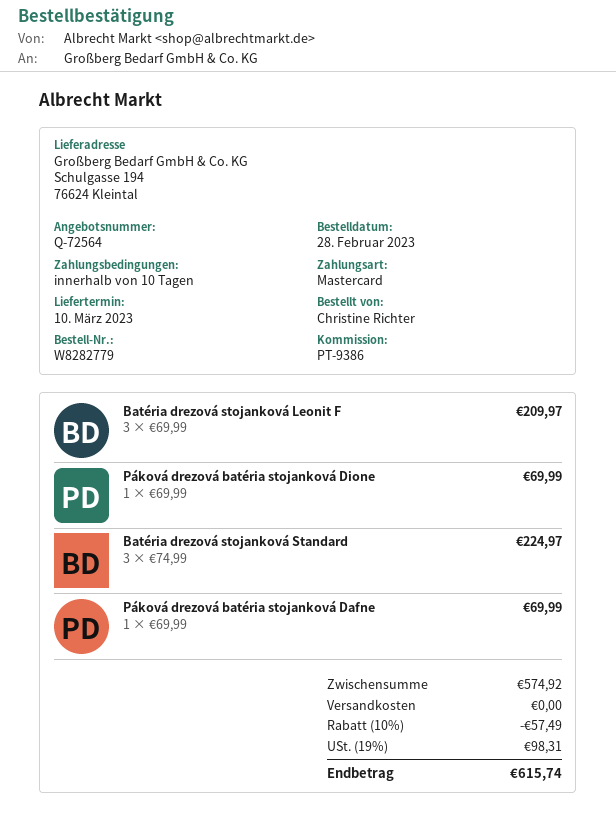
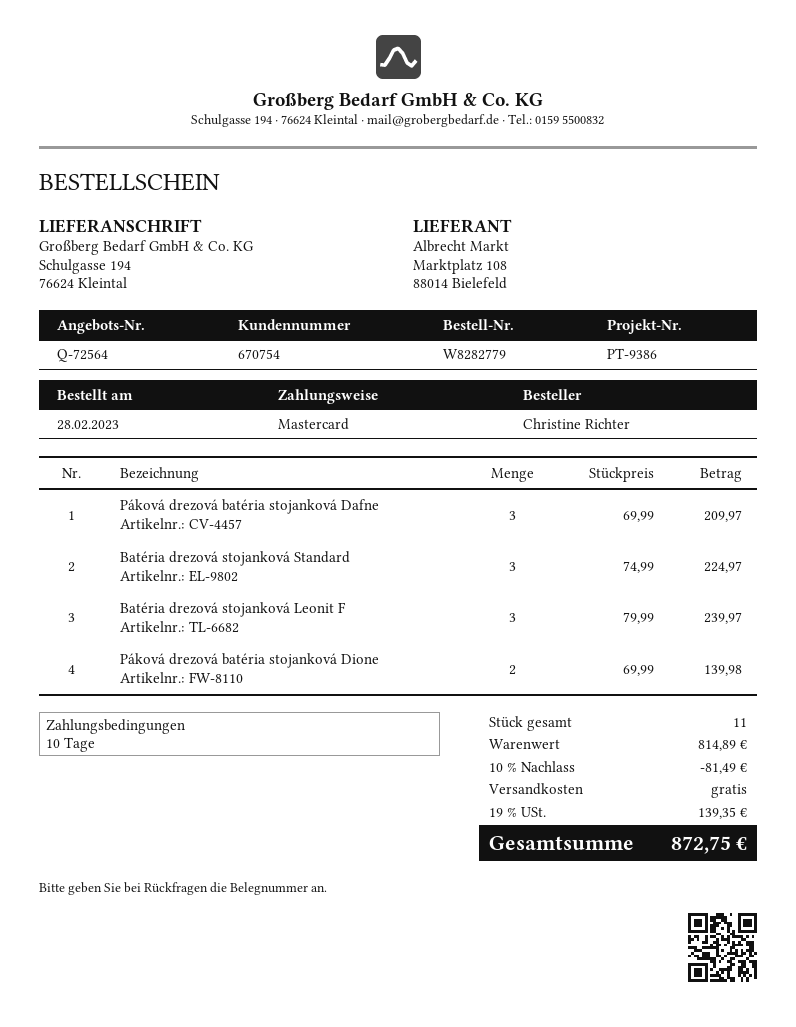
Batéria drezová stojanková Leonit F: 3 x 69.99 = 209.97 -> 3 x 79.99 = 239.97
Páková drezová batéria stojanková Dione: 1 x 69.99 = 69.99 -> 2 x 69.99 = 139.98
Páková drezová batéria stojanková Dafne: 1 x 69.99 = 69.99 -> 3 x 69.99 = 209.97
subtotal: 574.92 -> 814.89
discount: 10% = 57.49 -> 10% = 81.49
tax: 19% = 98.31 -> 19% = 139.35
total: 615.74 -> 872.75

